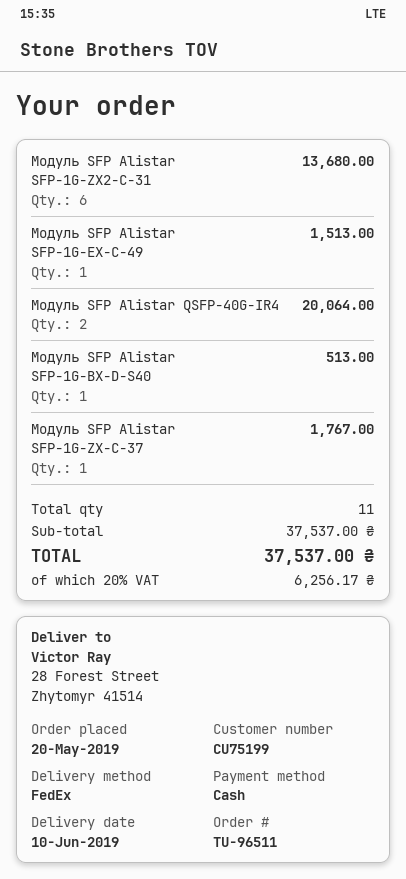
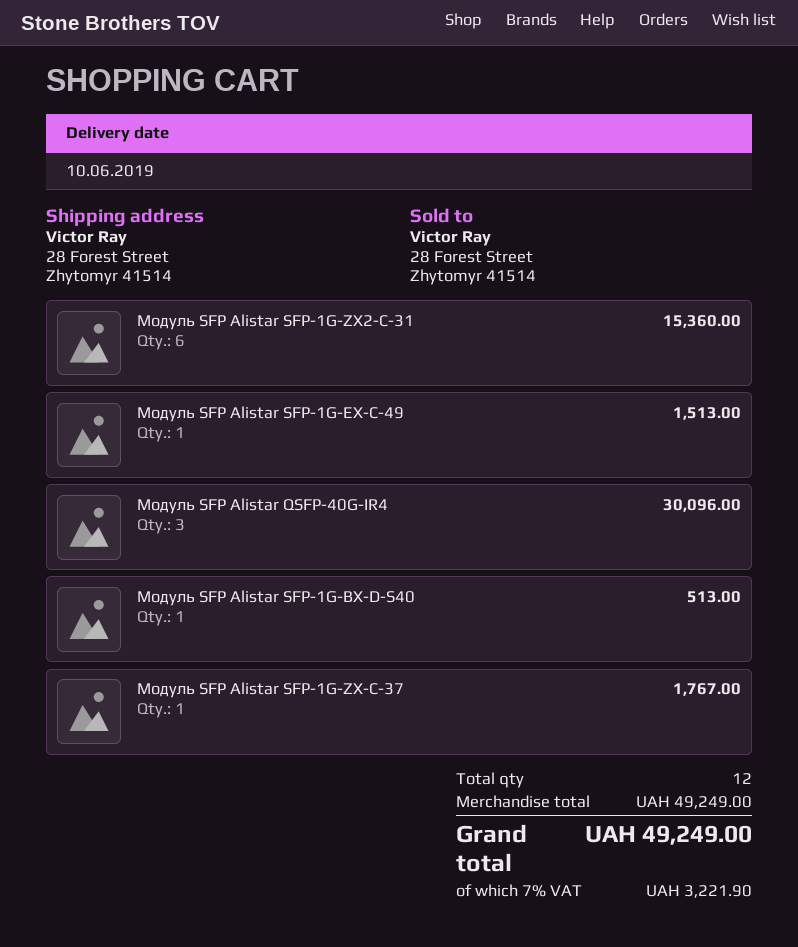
Модуль SFP Alistar SFP-1G-ZX2-C-31: 6 for 13680.00 -> 6 for 15360.00
Модуль SFP Alistar QSFP-40G-IR4: 2 for 20064.00 -> 3 for 30096.00
total quantity: 11 -> 12
subtotal: 37537.00 -> 49249.00
tax: 20% = 6256.17 -> 7% = 3221.90
total: 37537.00 -> 49249.00

